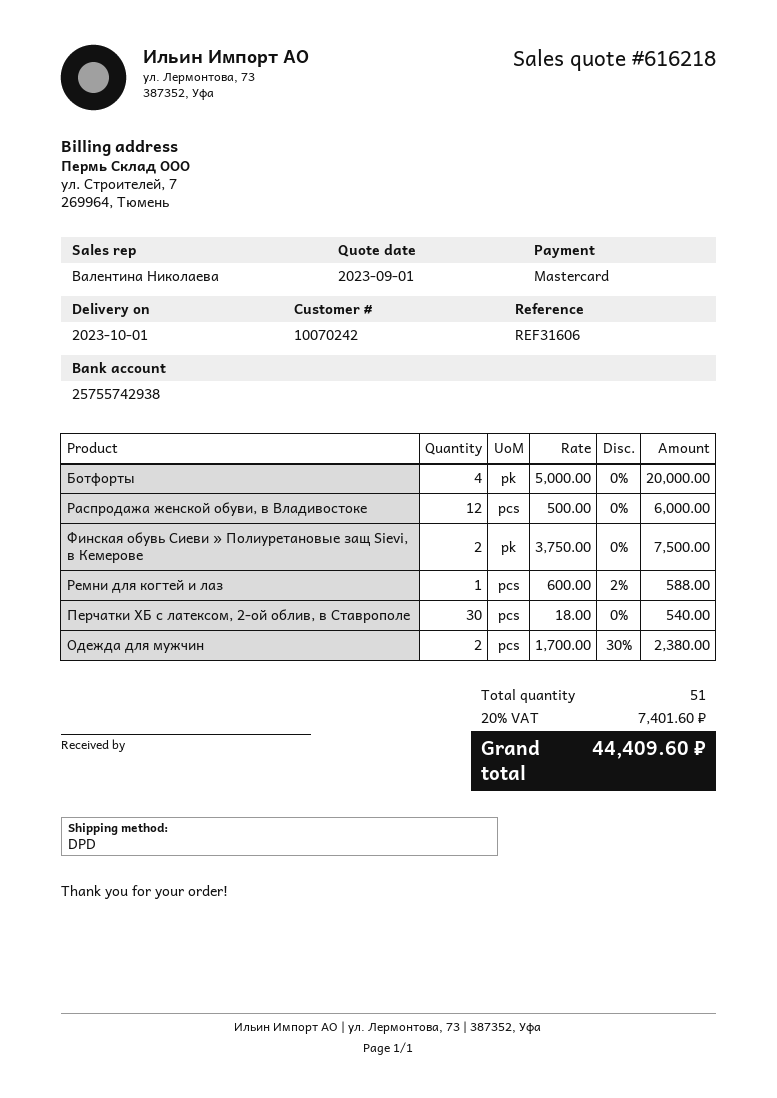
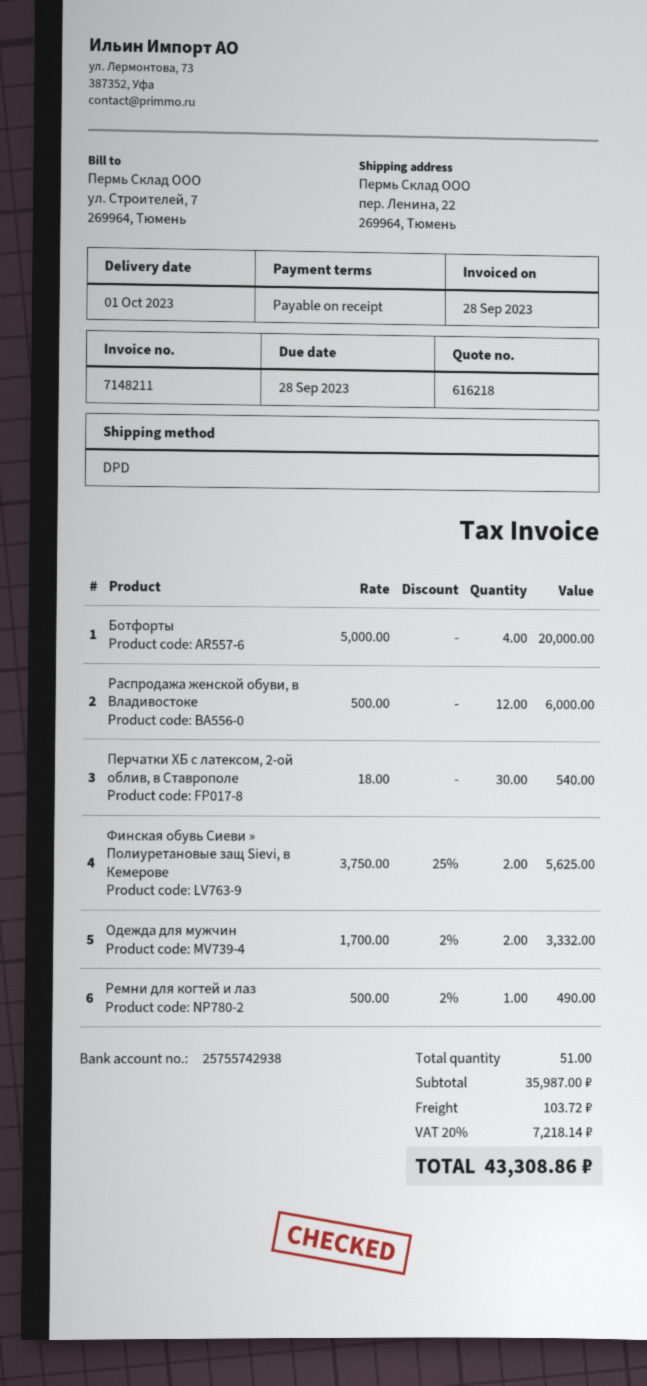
Финская обувь Сиеви » Полиуретановые защ Sievi, в Кемерове: 2 x 3750.00 = 7500.00 -> 2 x 3750.00 - 25% = 5625.00
Ремни для когтей и лаз: 1 x 600.00 - 2% = 588.00 -> 1 x 500.00 - 2% = 490.00
Одежда для мужчин: 2 x 1700.00 - 30% = 2380.00 -> 2 x 1700.00 - 2% = 3332.00
shipping: none -> 103.72
tax: 20% = 7401.60 -> 20% = 7218.14
total: 44409.60 -> 43308.86

